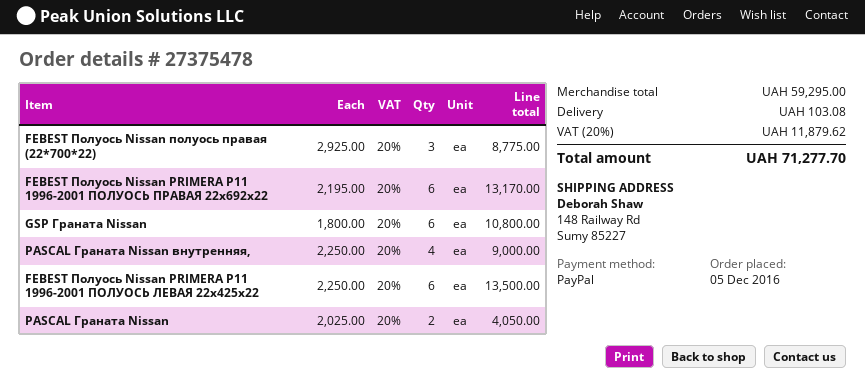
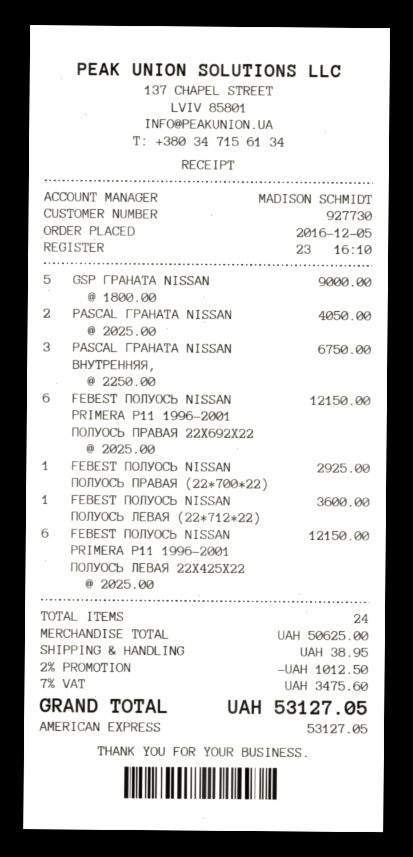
payment method: PayPal -> American Express
FEBEST Полуось Nissan полуось правая (22*700*22): 3 x 2925.00 = 8775.00 -> 1 x 2925.00 = 2925.00
FEBEST Полуось Nissan PRIMERA P11 1996-2001 ПОЛУОСЬ ПРАВАЯ 22x692x22: 6 x 2195.00 = 13170.00 -> 6 x 2025.00 = 12150.00
GSP Граната Nissan: 6 x 1800.00 = 10800.00 -> 5 x 1800.00 = 9000.00
PASCAL Граната Nissan внутренняя,: 4 x 2250.00 = 9000.00 -> 3 x 2250.00 = 6750.00
FEBEST Полуось Nissan PRIMERA P11 1996-2001 ПОЛУОСЬ ЛЕВАЯ 22x425x22: 6 x 2250.00 = 13500.00 -> 6 x 2025.00 = 12150.00
FEBEST ПОЛУОСЬ NISSAN ПОЛУОСЬ ЛЕВАЯ (22*712*22): none -> 1 x 3600.00 = 3600.00
subtotal: 59295.00 -> 50625.00
discount: none -> 2% = 1012.50
shipping: 103.08 -> 38.95
tax: 20% = 11879.62 -> 7% = 3475.60
total: 71277.70 -> 53127.05

